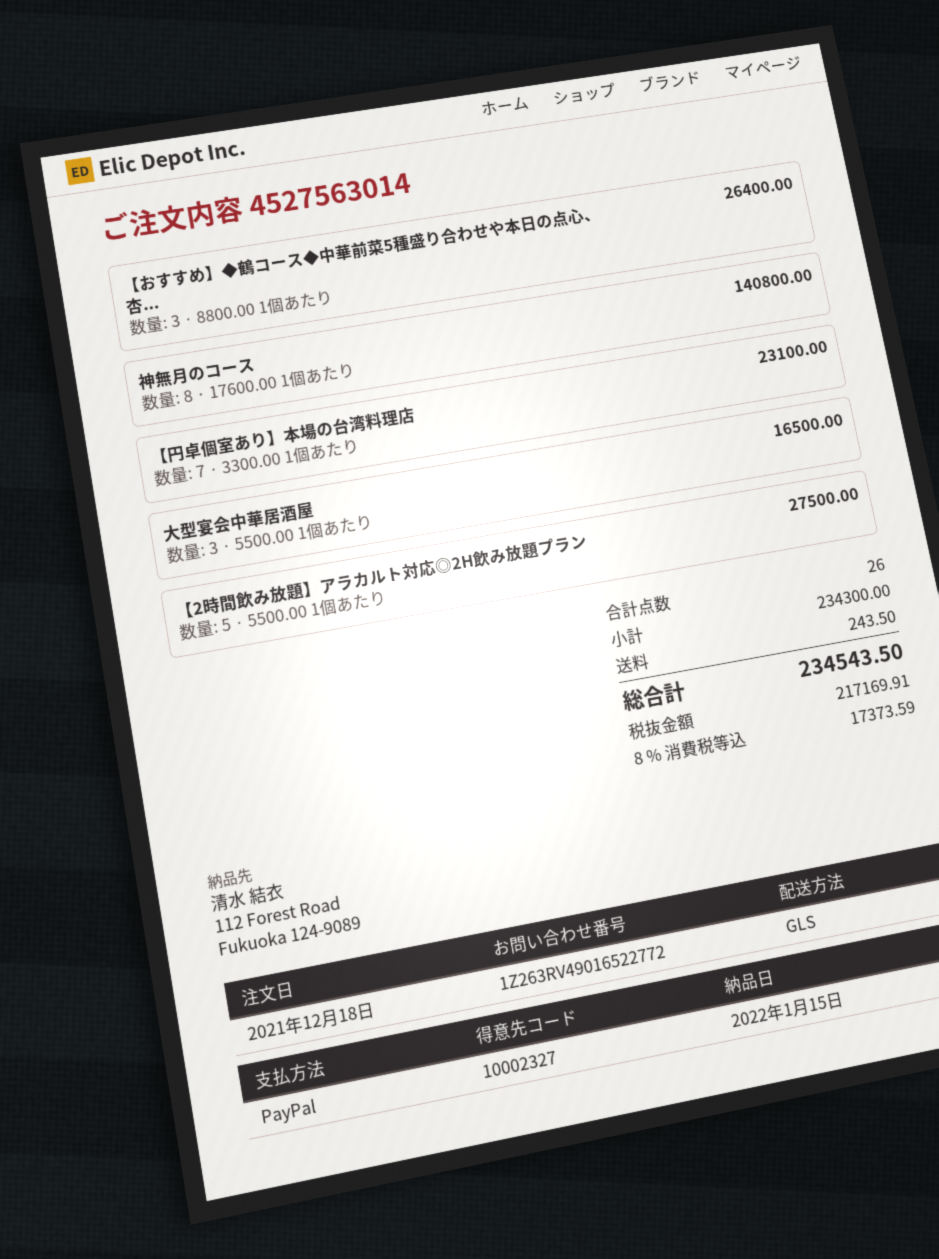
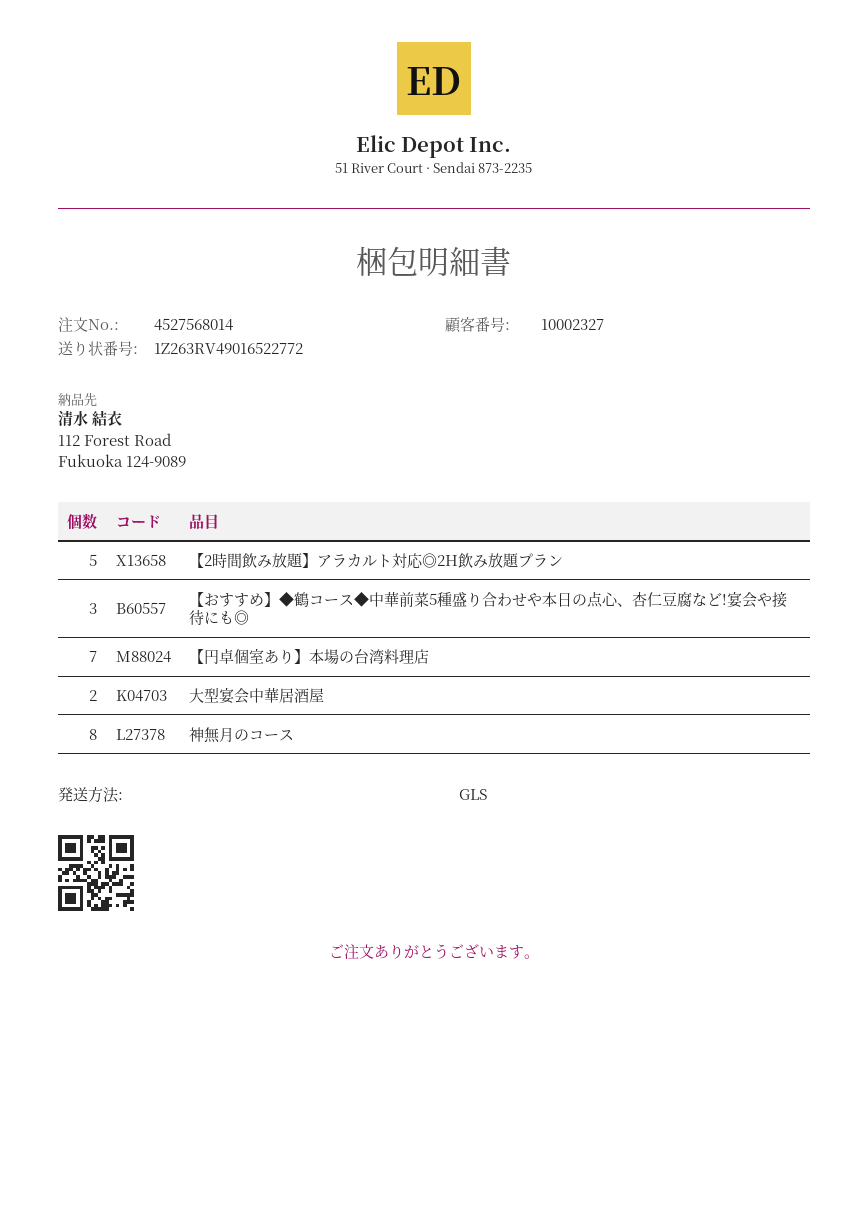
order number: 4527563014 -> 4527568014
大型宴会中華居酒屋: 3 -> 2

